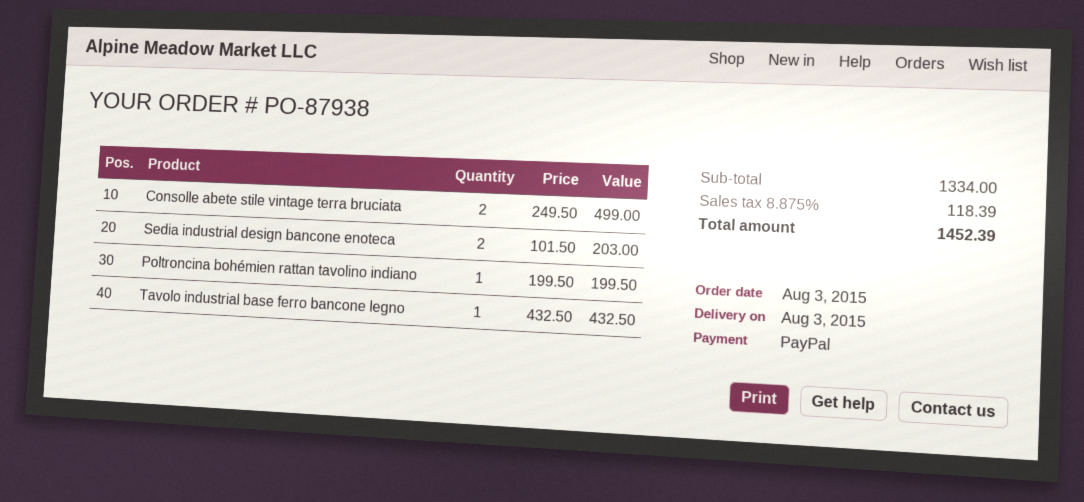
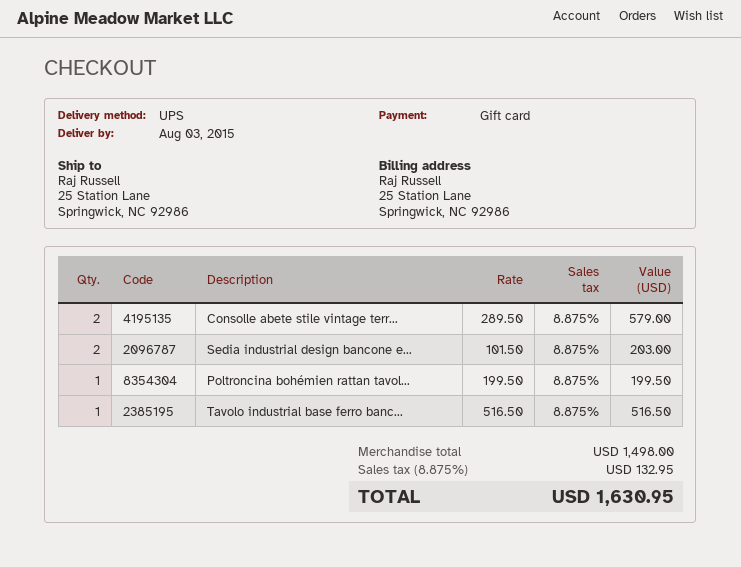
payment method: PayPal -> gift card
Consolle abete stile vintage terra bruciata: 2 x 249.50 = 499.00 -> 2 x 289.50 = 579.00
Tavolo industrial base ferro bancone legno: 1 x 432.50 = 432.50 -> 1 x 516.50 = 516.50
subtotal: 1334.00 -> 1498.00
tax: 8.875% = 118.39 -> 8.875% = 132.95
total: 1452.39 -> 1630.95

